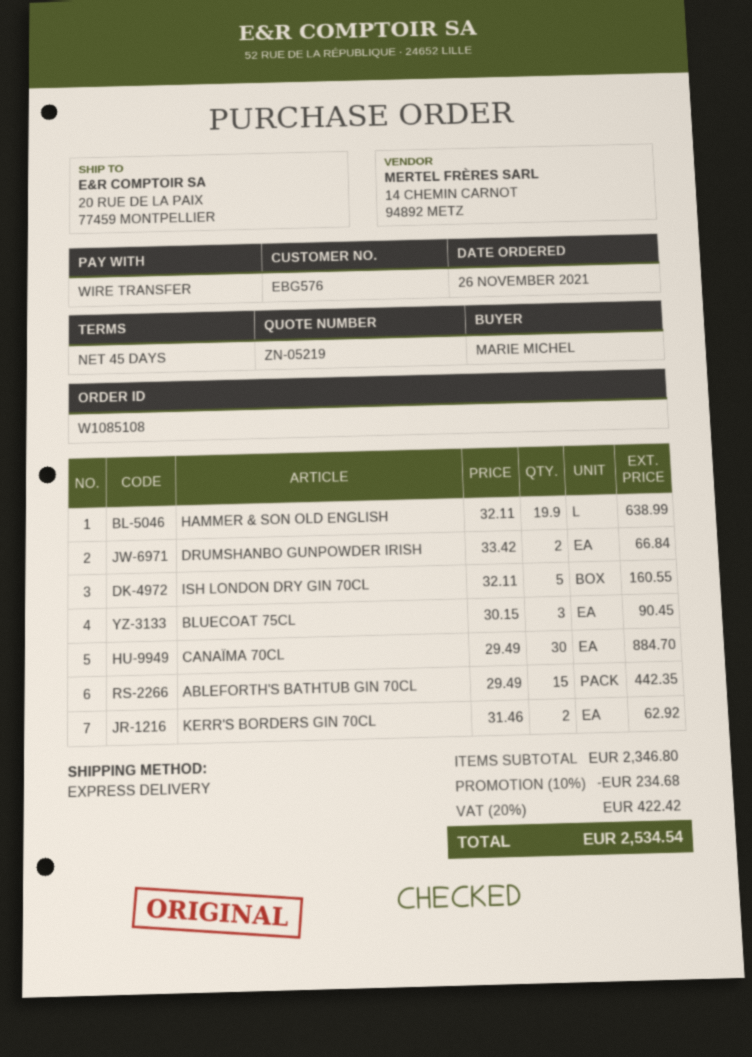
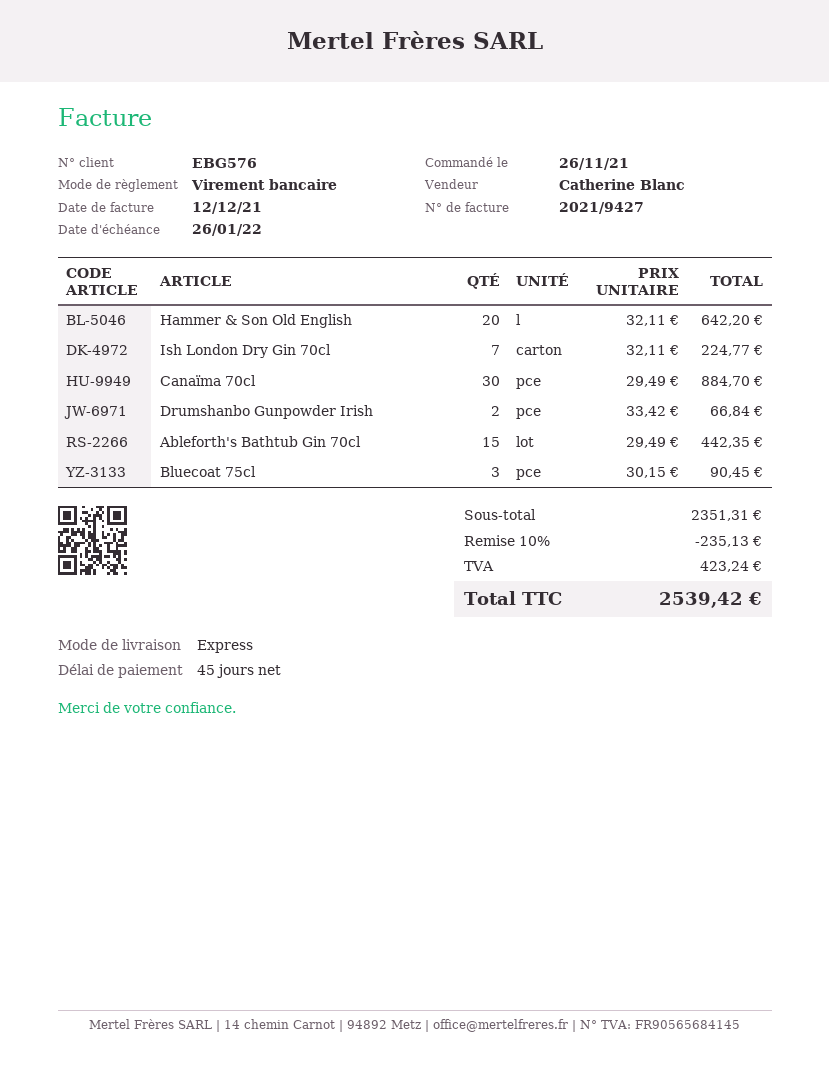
HAMMER & SON OLD ENGLISH: 19.9 x 32.11 = 638.99 -> 20 x 32.11 = 642.20
ISH LONDON DRY GIN 70CL: 5 x 32.11 = 160.55 -> 7 x 32.11 = 224.77
KERR'S BORDERS GIN 70CL: 2 x 31.46 = 62.92 -> none
subtotal: 2346.80 -> 2351.31
discount: 10% = 234.68 -> 10% = 235.13
tax: 422.42 -> 423.24
total: 2534.54 -> 2539.42

